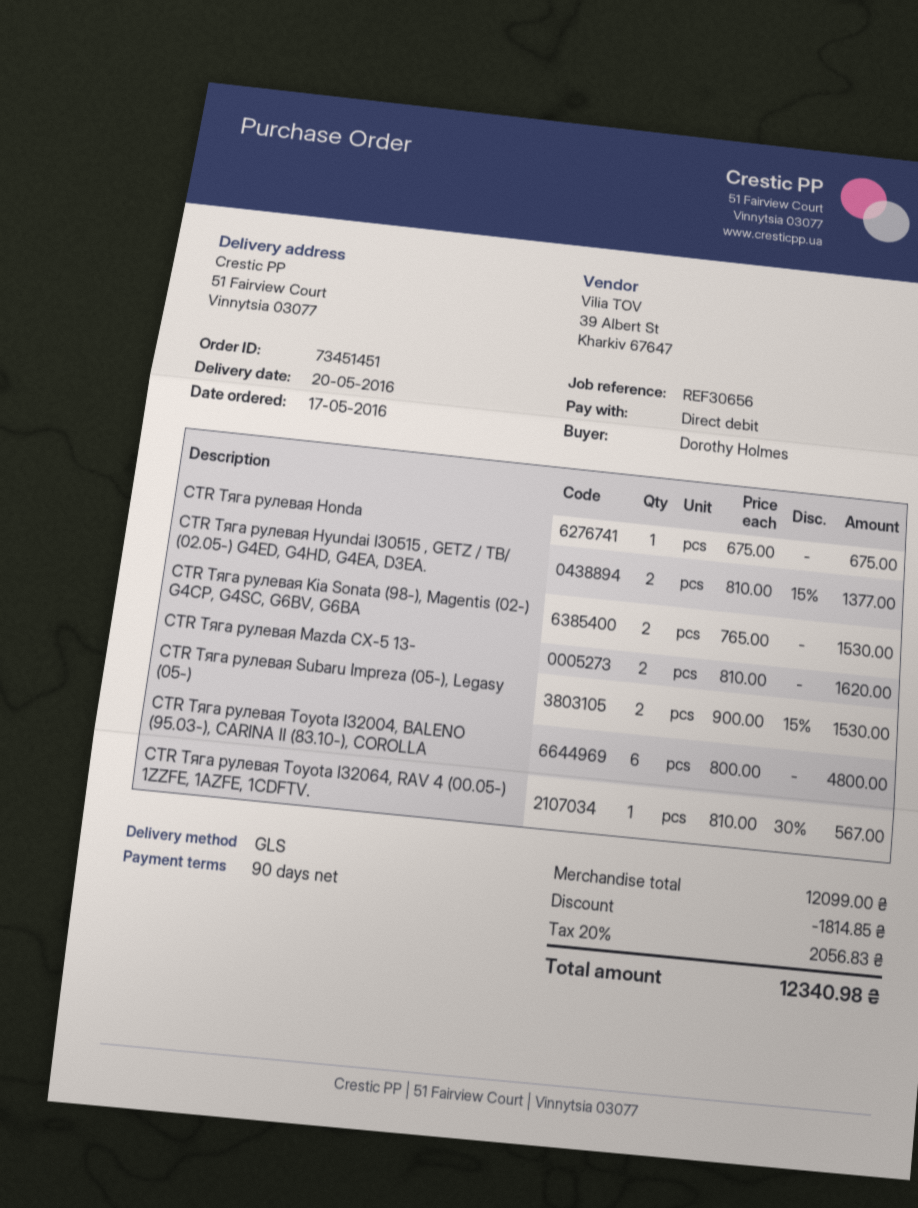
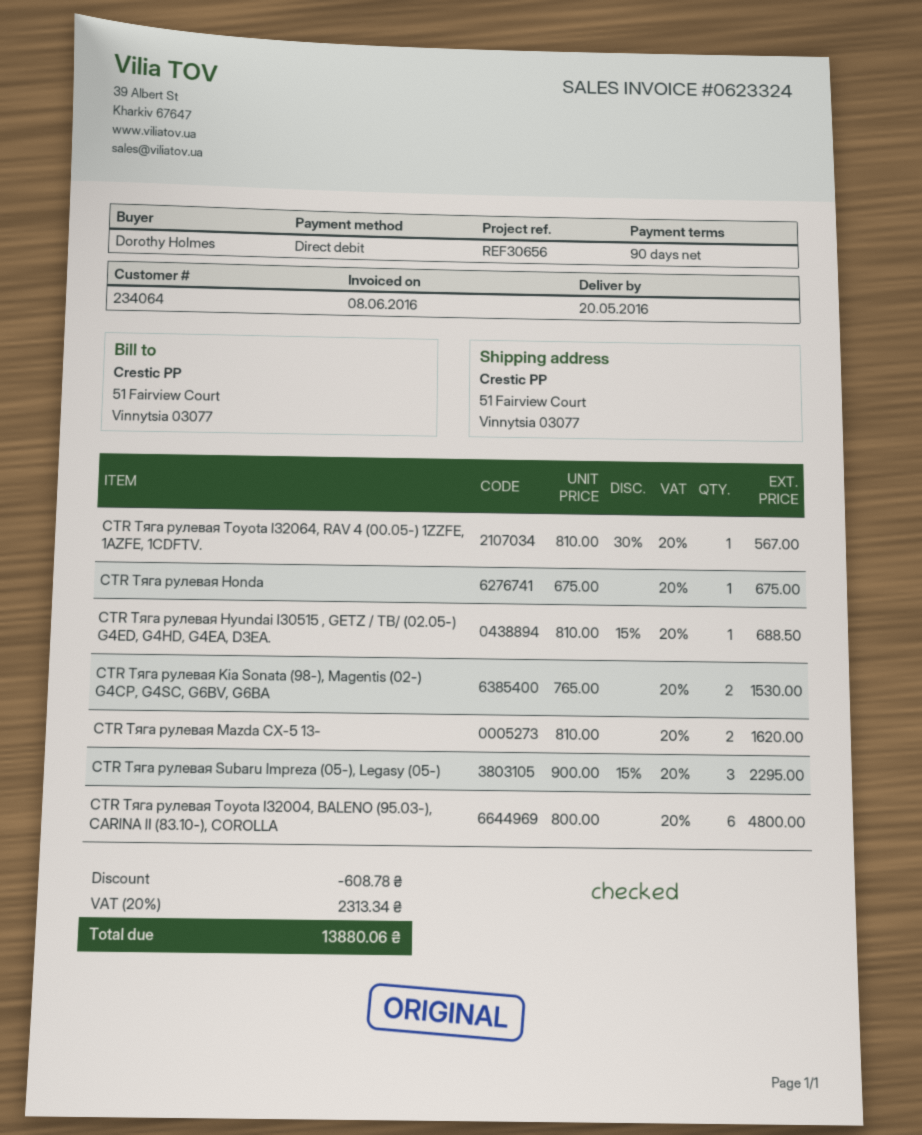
CTR Тяга рулевая Hyundai I30515 , GETZ / TB/ (02.05-) G4ED, G4HD, G4EA, D3EA.: 2 x 810.00 - 15% = 1377.00 -> 1 x 810.00 - 15% = 688.50
CTR Тяга рулевая Subaru Impreza (05-), Legasy (05-): 2 x 900.00 - 15% = 1530.00 -> 3 x 900.00 - 15% = 2295.00
discount: 1814.85 -> 608.78
tax: 20% = 2056.83 -> 20% = 2313.34
total: 12340.98 -> 13880.06

